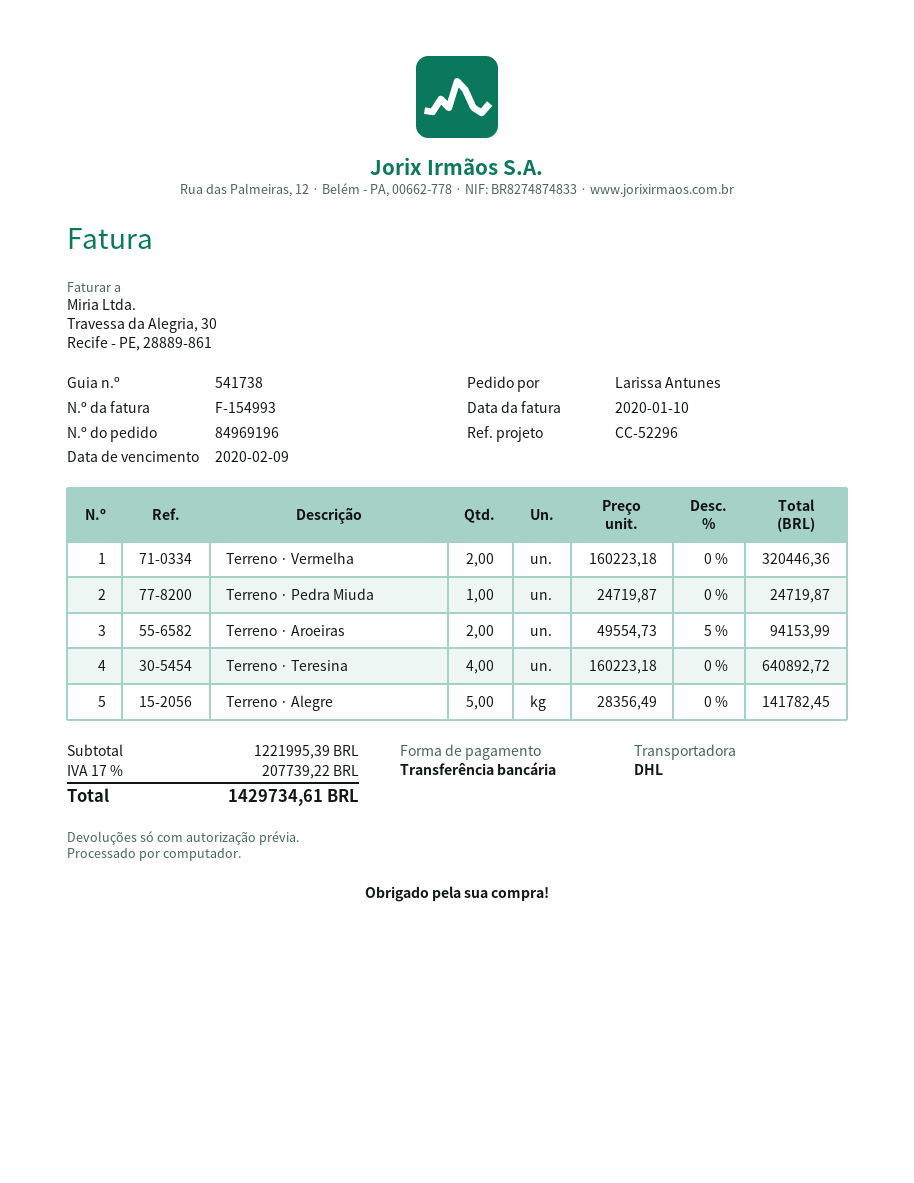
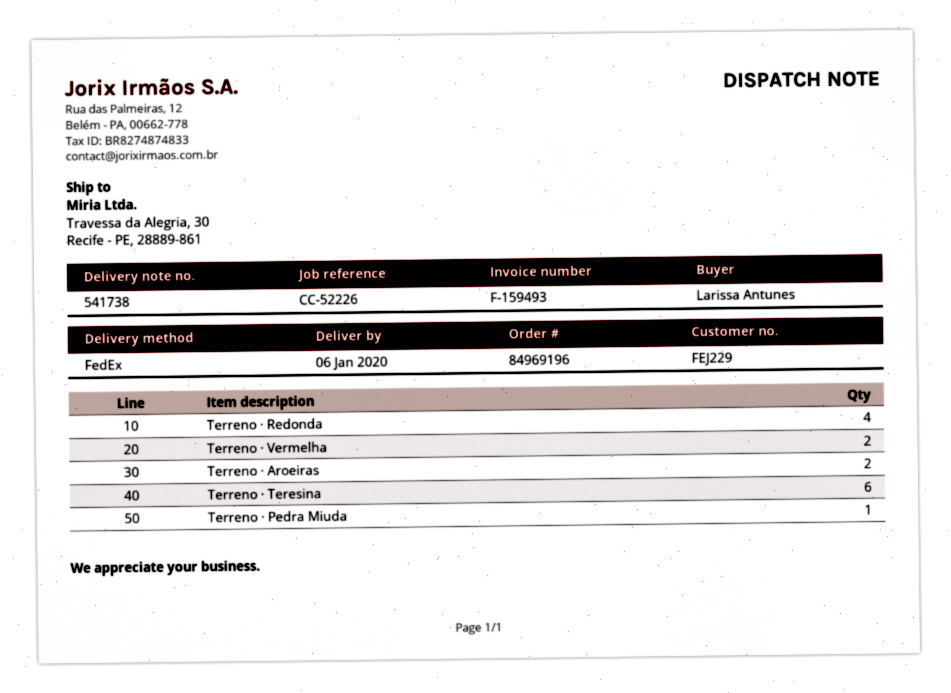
invoice number: F-154993 -> F-159493
reference: CC-52296 -> CC-52226
shipping method: DHL -> FedEx
Terreno · Teresina: 4 -> 6
Terreno · Alegre: 5 -> none
Terreno · Redonda: none -> 4

